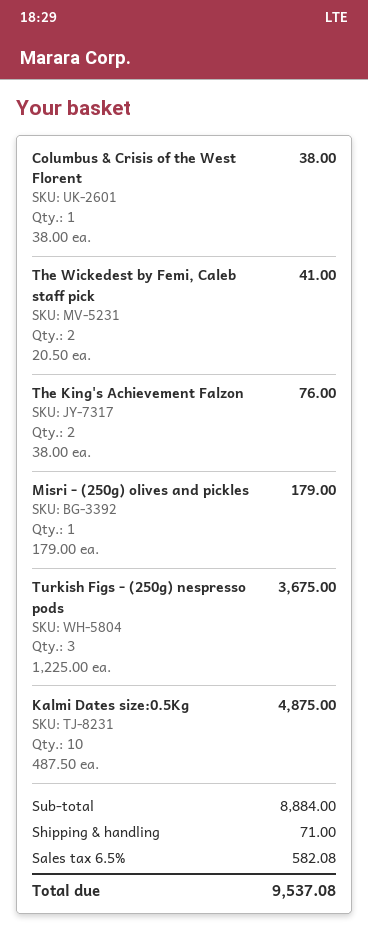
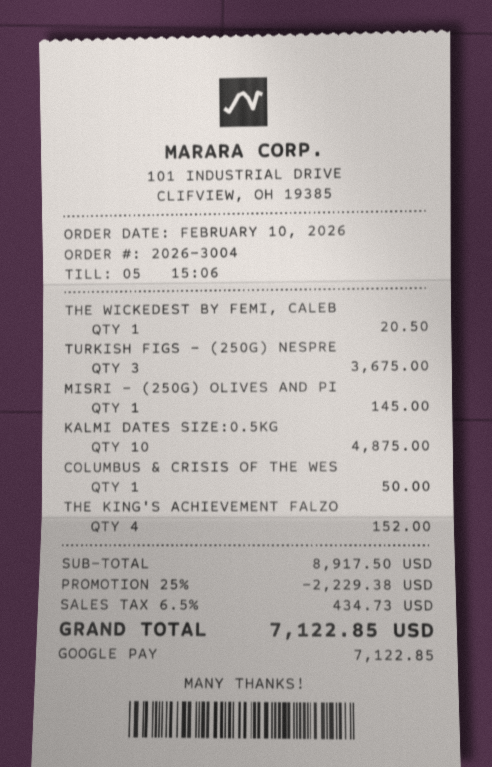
Columbus & Crisis of the West Florent: 1 for 38.00 -> 1 for 50.00
The Wickedest by Femi, Caleb staff pick: 2 for 41.00 -> 1 for 20.50
The King's Achievement Falzon: 2 for 76.00 -> 4 for 152.00
Misri - (250g) olives and pickles: 1 for 179.00 -> 1 for 145.00
subtotal: 8884.00 -> 8917.50
discount: none -> 25% = 2229.38
shipping: 71.00 -> none
tax: 6.5% = 582.08 -> 6.5% = 434.73
total: 9537.08 -> 7122.85

